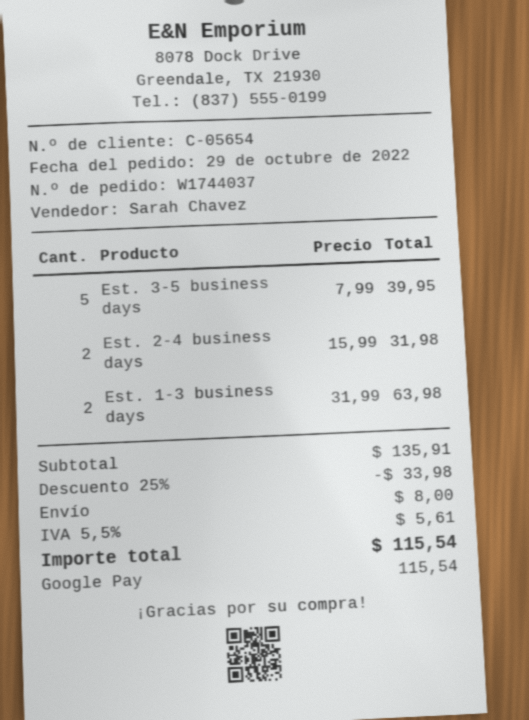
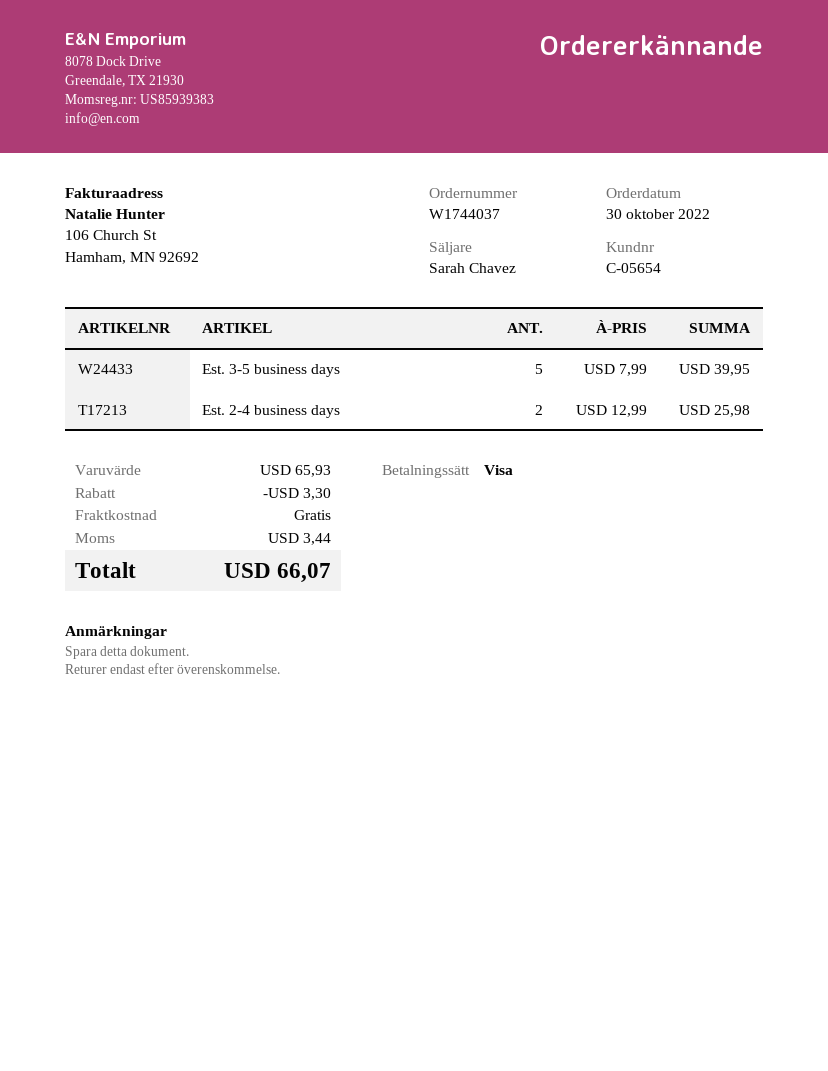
order date: 2022-10-29 -> 2022-10-30
payment method: Google Pay -> Visa
Est. 2-4 business days: 2 x 15.99 = 31.98 -> 2 x 12.99 = 25.98
Est. 1-3 business days: 2 x 31.99 = 63.98 -> none
subtotal: 135.91 -> 65.93
discount: 33.98 -> 3.30
shipping: 8.00 -> 0.00
tax: 5.61 -> 3.44
total: 115.54 -> 66.07

